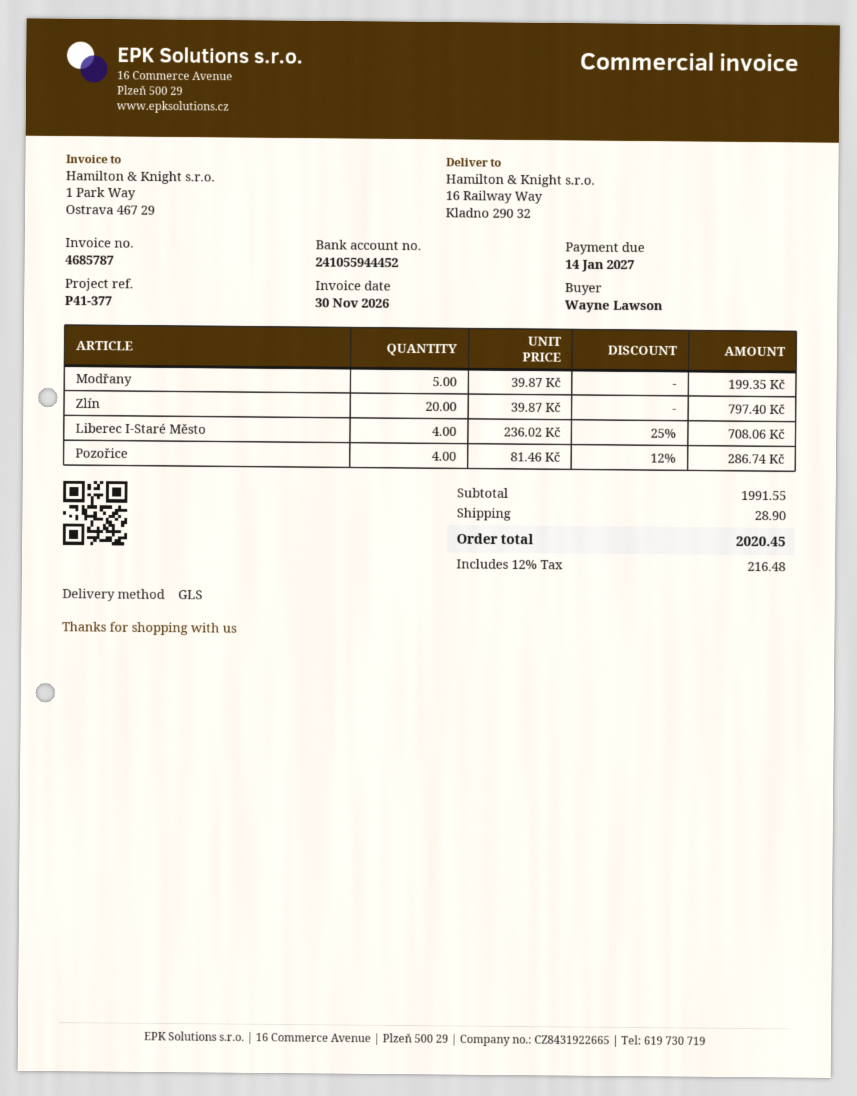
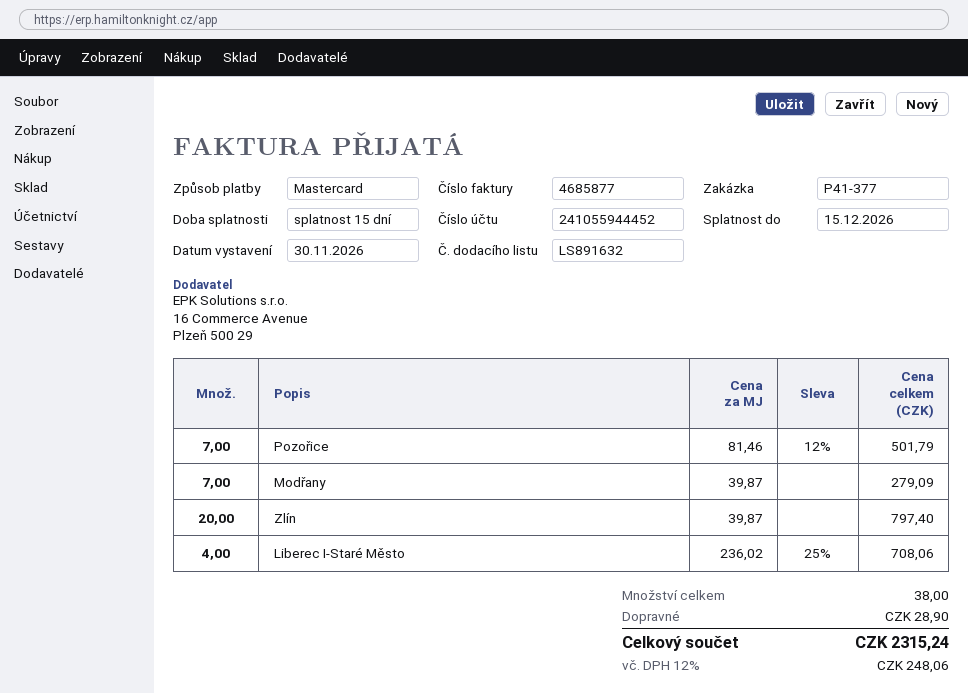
invoice number: 4685787 -> 4685877
due date: 2027-01-14 -> 2026-12-15
Modřany: 5 x 39.87 = 199.35 -> 7 x 39.87 = 279.09
Pozořice: 4 x 81.46 - 12% = 286.74 -> 7 x 81.46 - 12% = 501.79
tax: 12% = 216.48 -> 12% = 248.06
total: 2020.45 -> 2315.24

